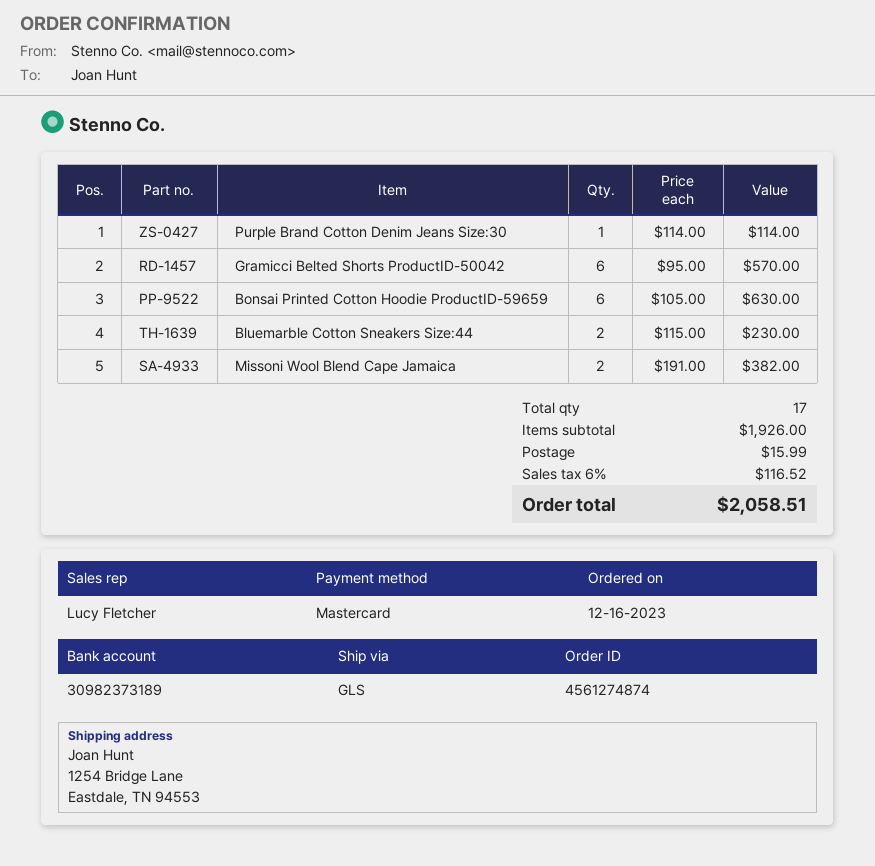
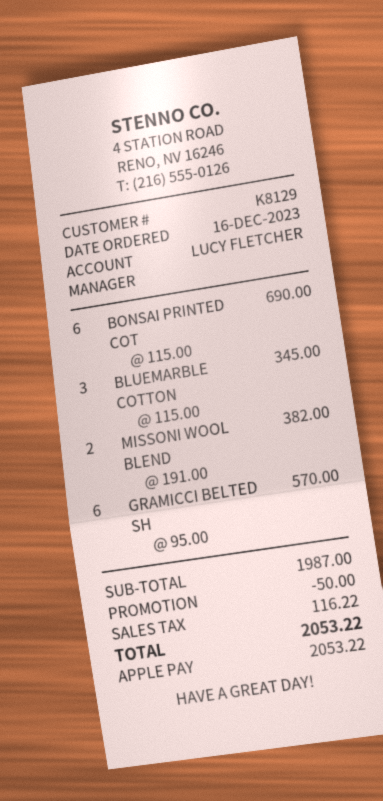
payment method: Mastercard -> Apple Pay
Purple Brand Cotton Denim Jeans Size:30: 1 x 114.00 = 114.00 -> none
Bonsai Printed Cotton Hoodie ProductID-59659: 6 x 105.00 = 630.00 -> 6 x 115.00 = 690.00
Bluemarble Cotton Sneakers Size:44: 2 x 115.00 = 230.00 -> 3 x 115.00 = 345.00
subtotal: 1926.00 -> 1987.00
discount: none -> 50.00
shipping: 15.99 -> none
tax: 116.52 -> 116.22
total: 2058.51 -> 2053.22

